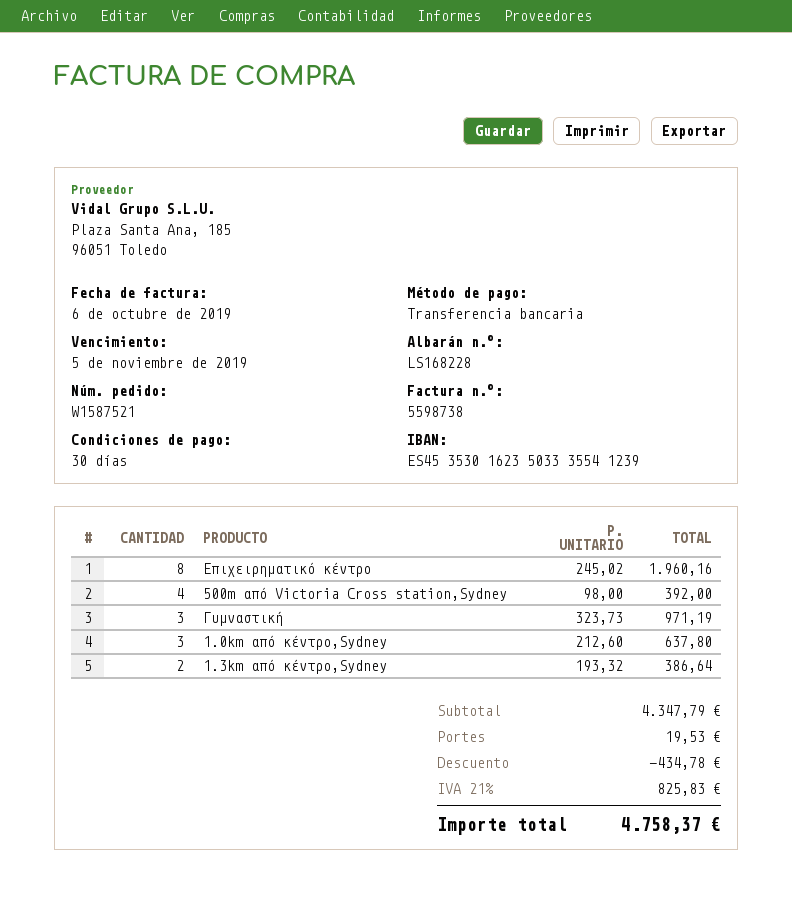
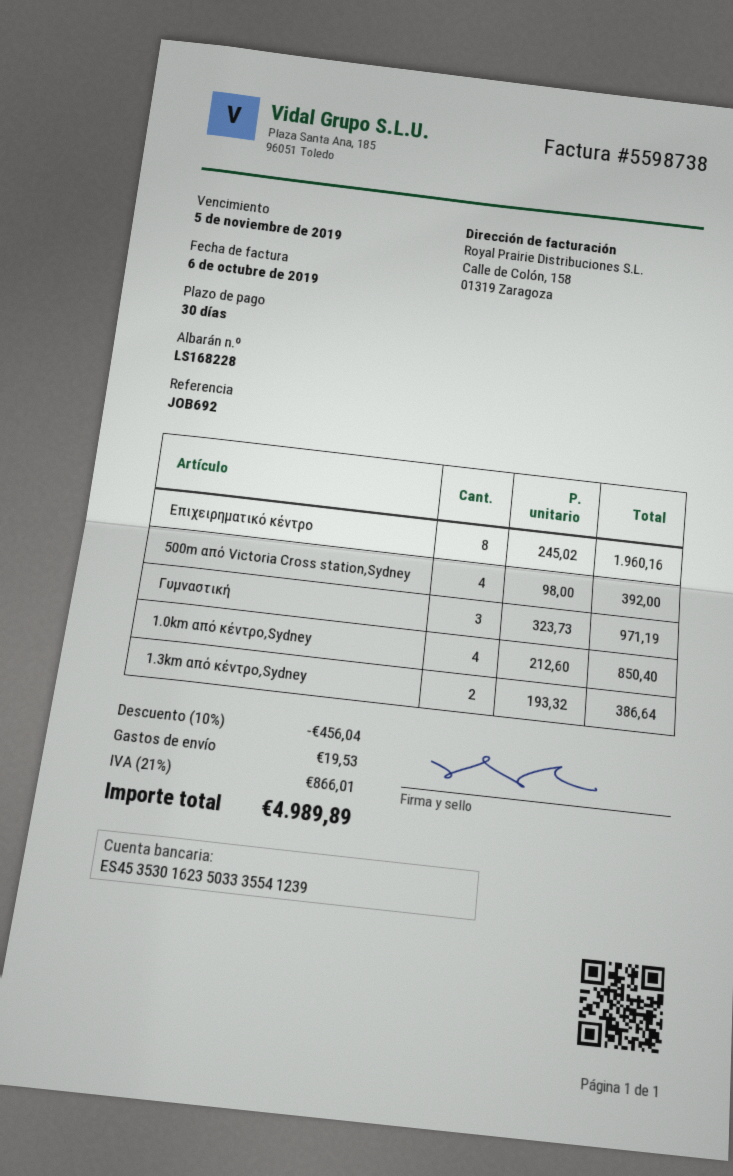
1.0km από κέντρο,Sydney: 3 x 212.60 = 637.80 -> 4 x 212.60 = 850.40
discount: 434.78 -> 456.04
tax: 21% = 825.83 -> 21% = 866.01
total: 4758.37 -> 4989.89

